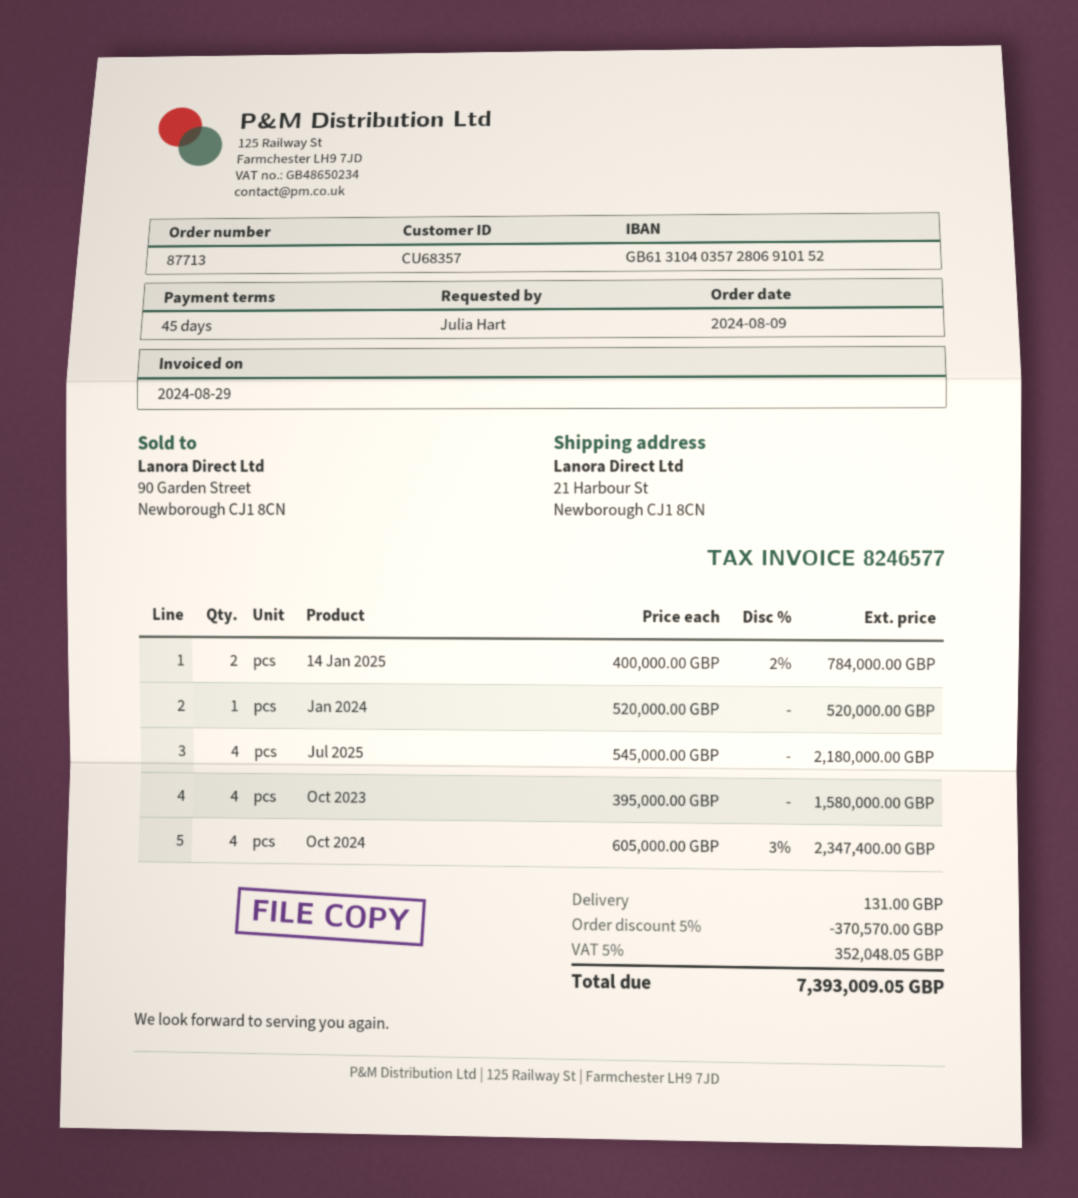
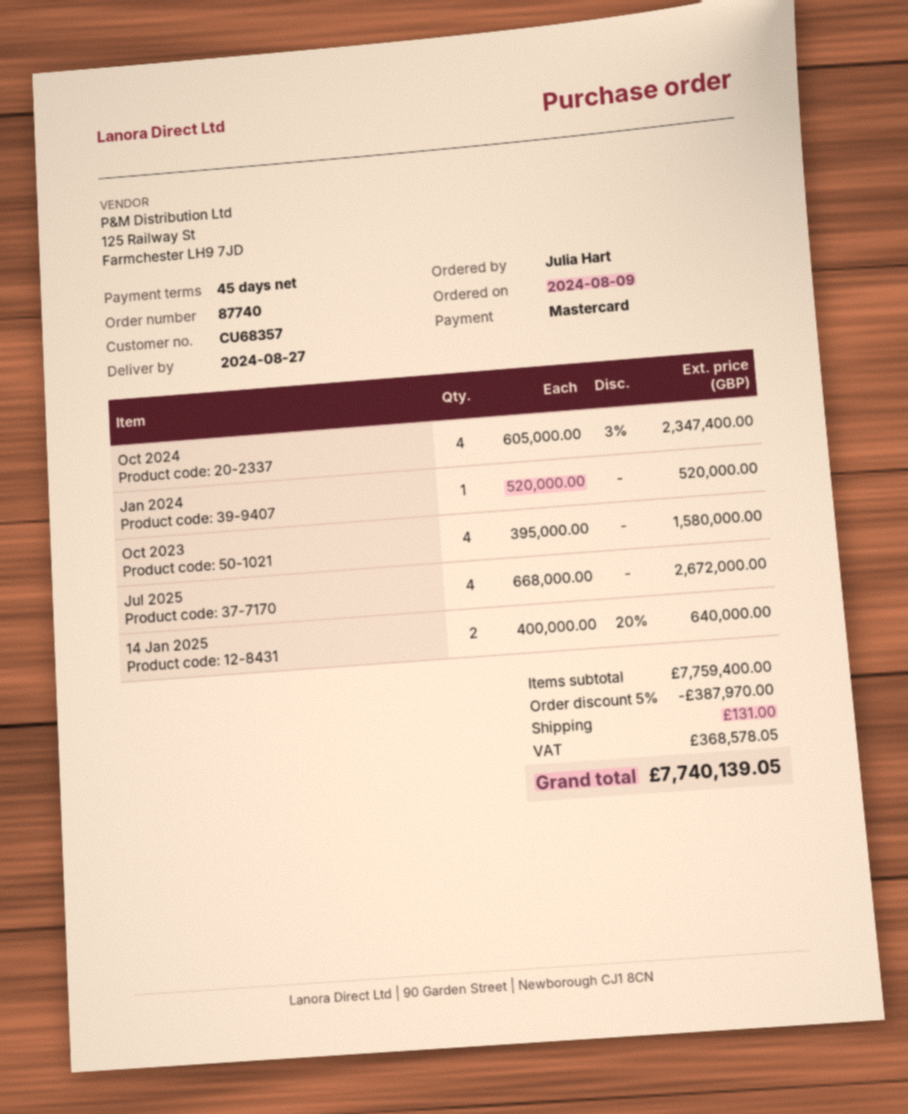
order number: 87713 -> 87740
14 Jan 2025: 2 x 400000.00 - 2% = 784000.00 -> 2 x 400000.00 - 20% = 640000.00
Jul 2025: 4 x 545000.00 = 2180000.00 -> 4 x 668000.00 = 2672000.00
discount: 5% = 370570.00 -> 5% = 387970.00
tax: 352048.05 -> 368578.05
total: 7393009.05 -> 7740139.05

